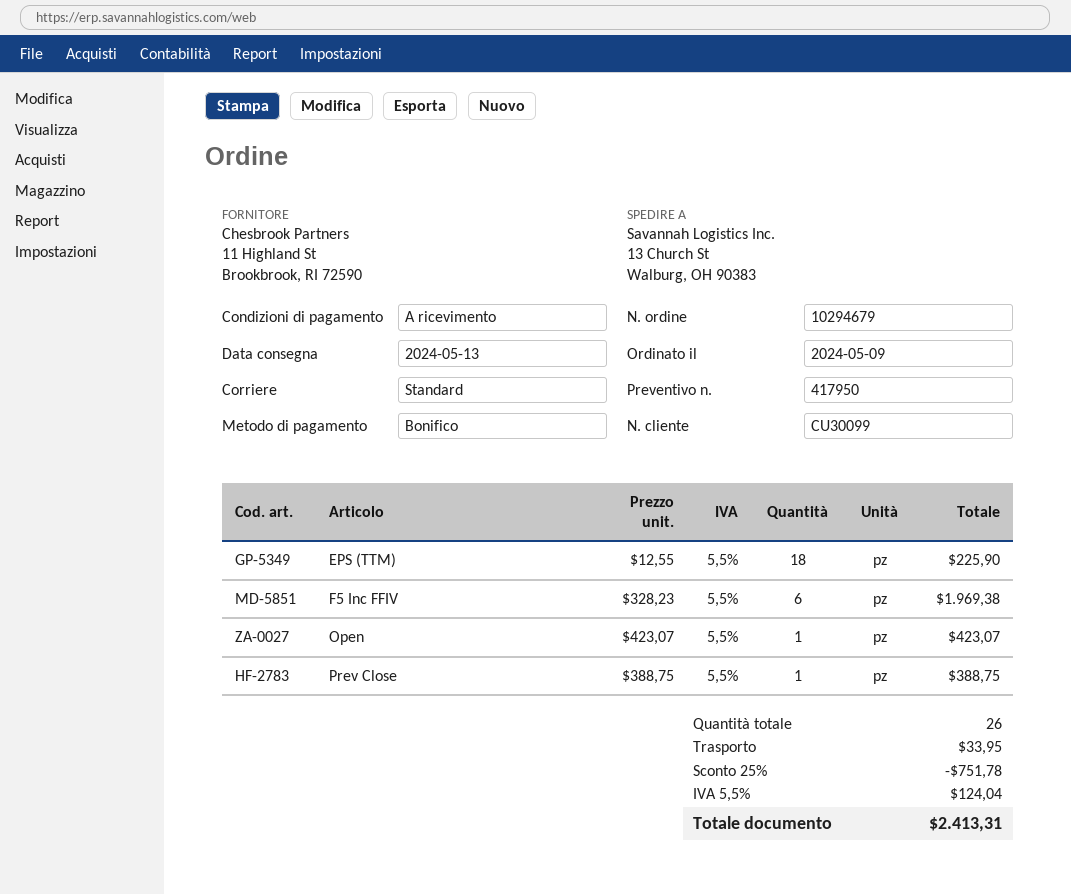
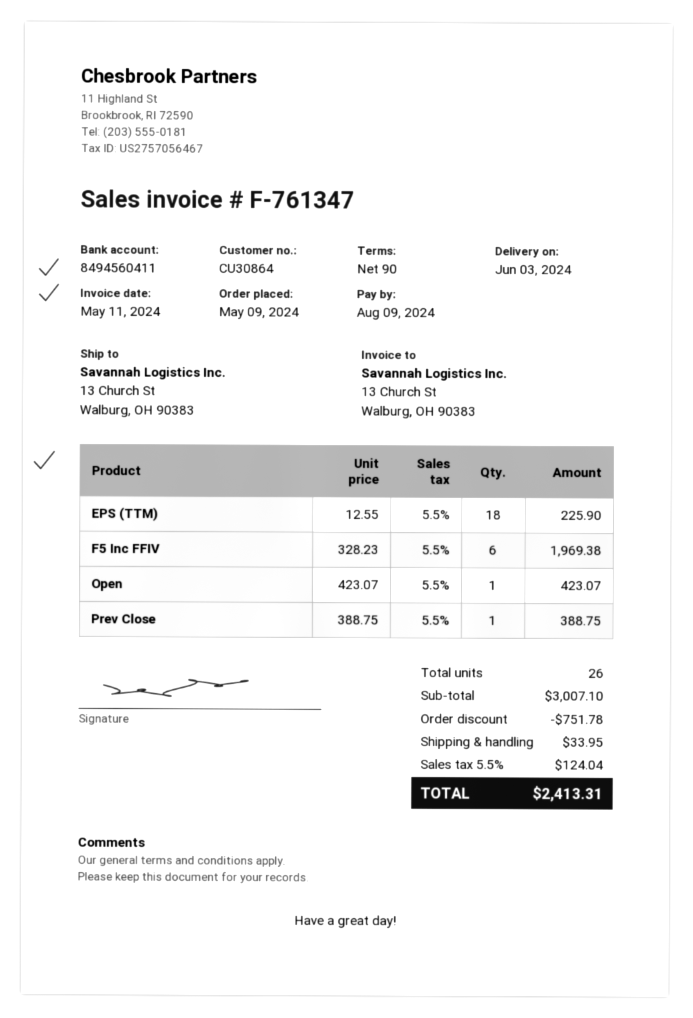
delivery date: 2024-05-13 -> 2024-06-03
payment terms: on receipt -> 90 days
customer number: CU30099 -> CU30864

